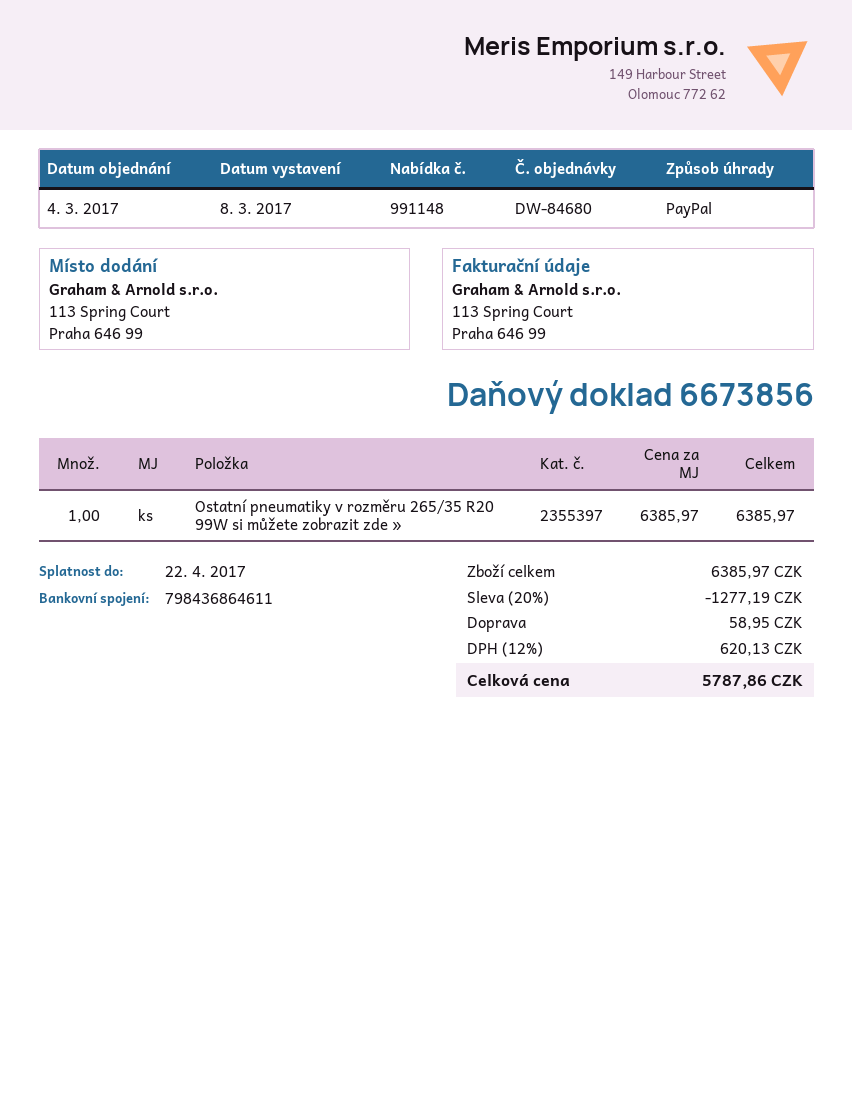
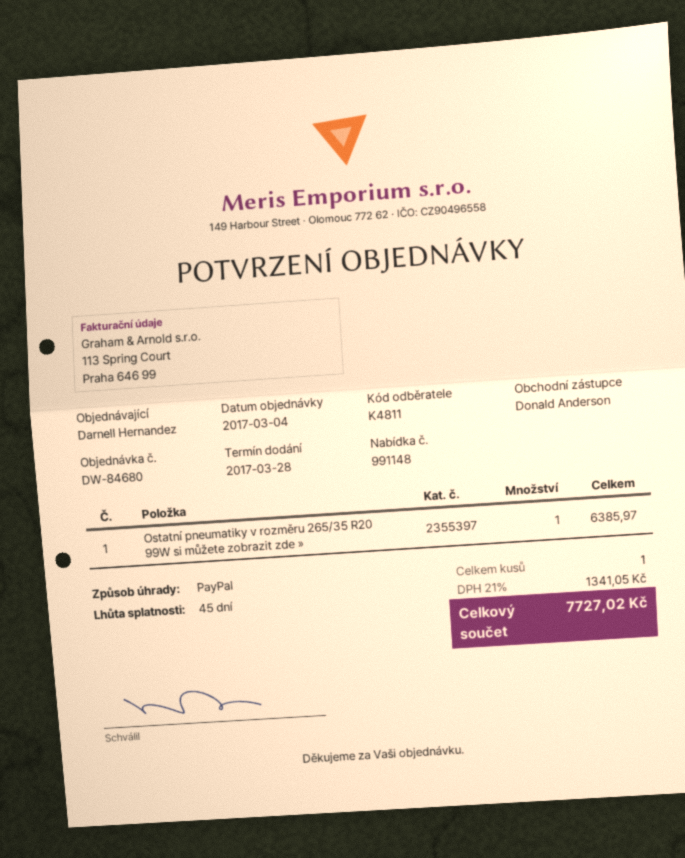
discount: 20% = 1277.19 -> none
shipping: 58.95 -> none
tax: 12% = 620.13 -> 21% = 1341.05
total: 5787.86 -> 7727.02

